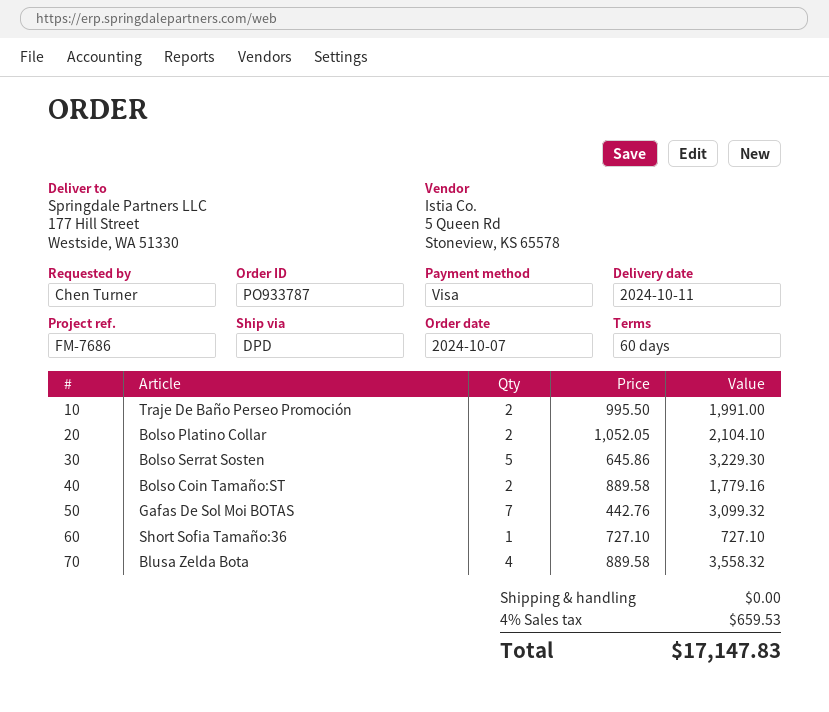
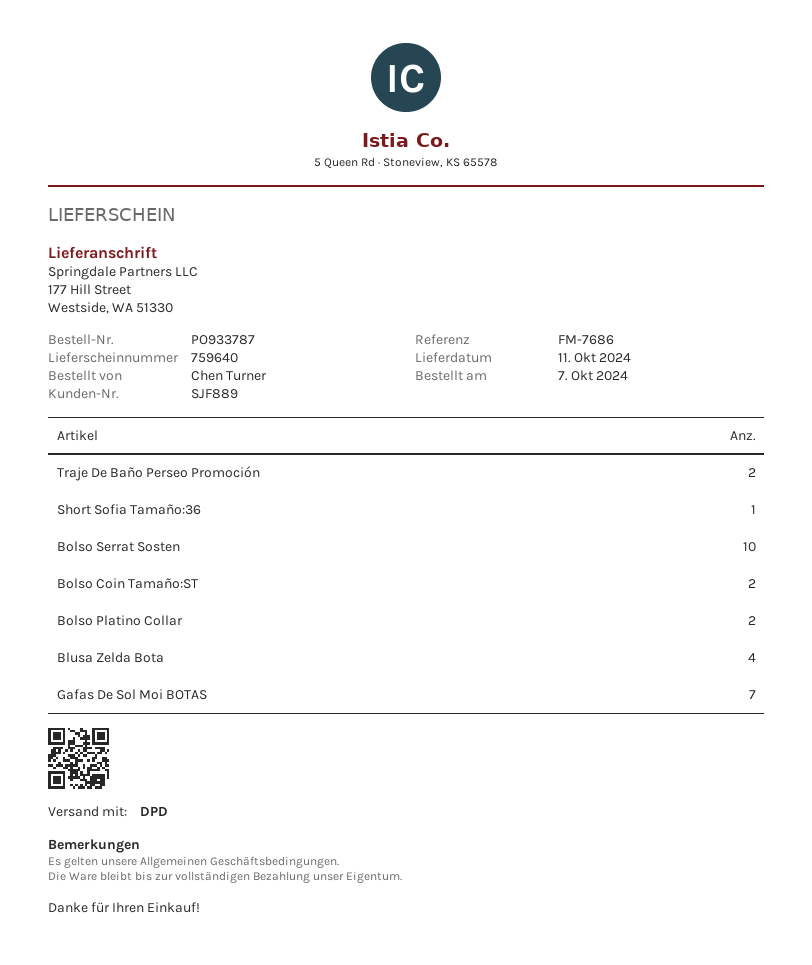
Bolso Serrat Sosten: 5 -> 10

